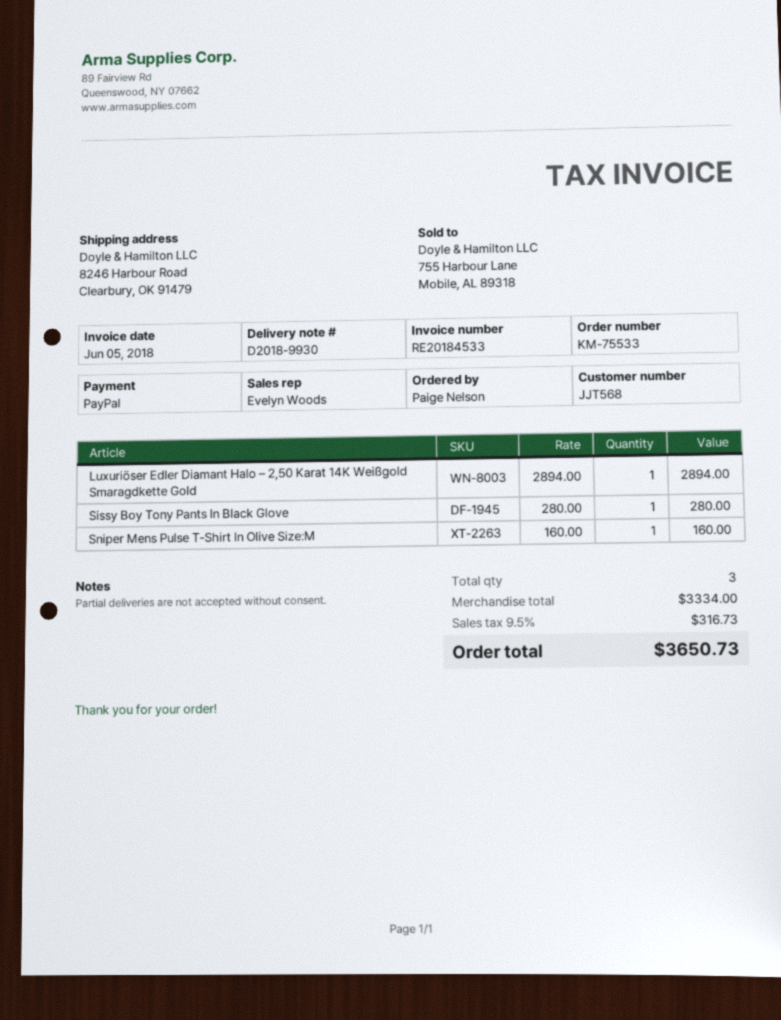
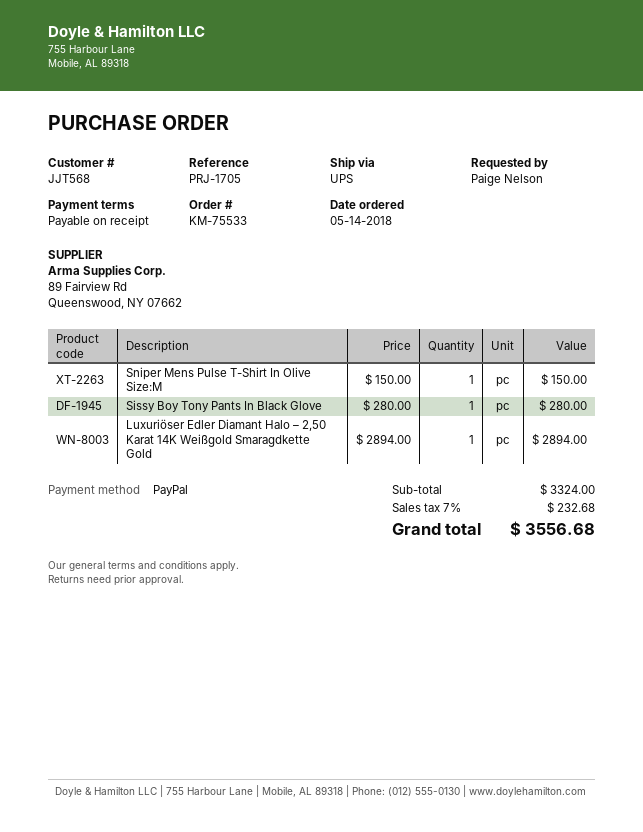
Sniper Mens Pulse T-Shirt In Olive Size:M: 1 x 160.00 = 160.00 -> 1 x 150.00 = 150.00
subtotal: 3334.00 -> 3324.00
tax: 9.5% = 316.73 -> 7% = 232.68
total: 3650.73 -> 3556.68

